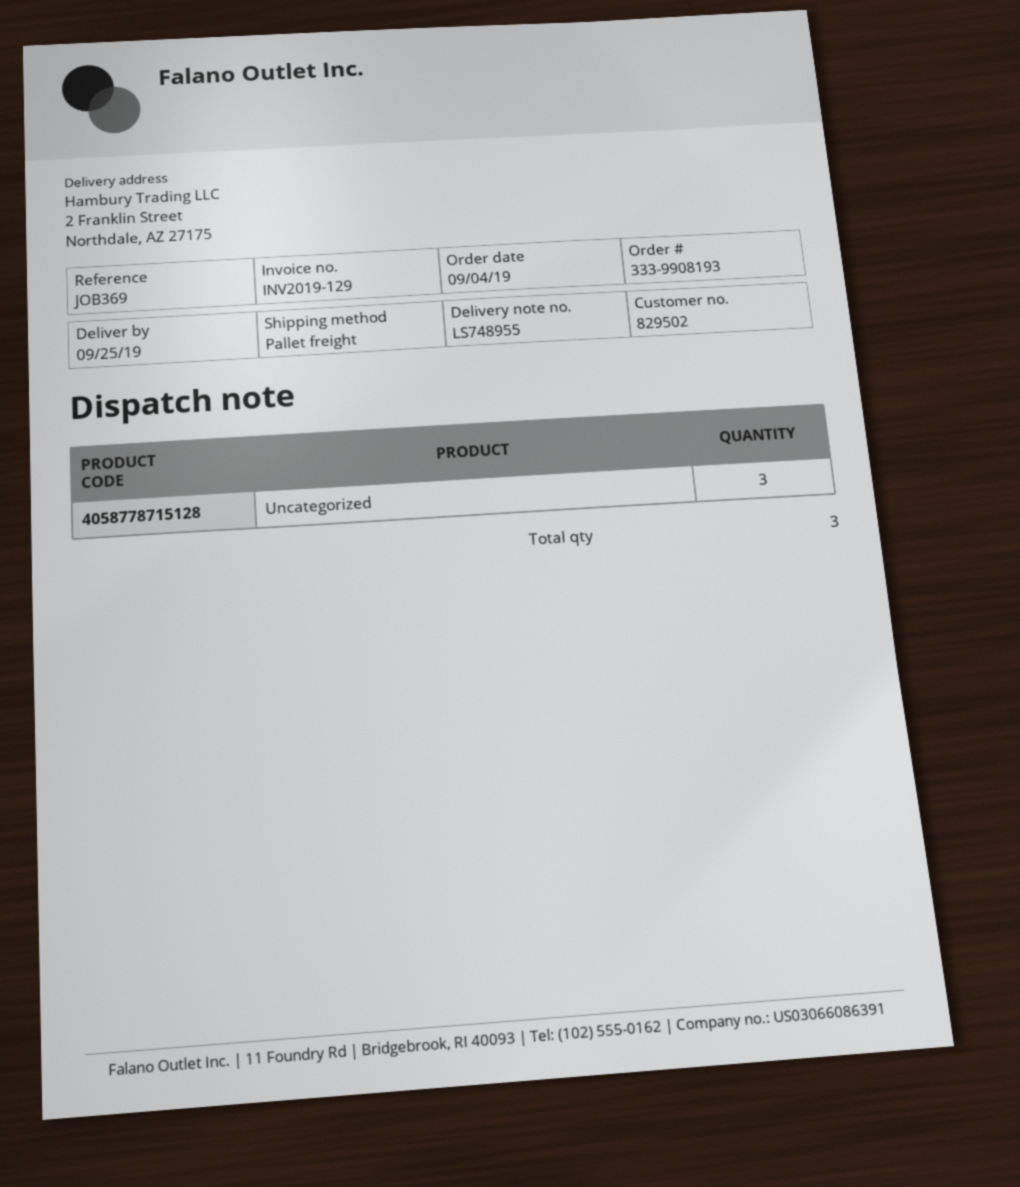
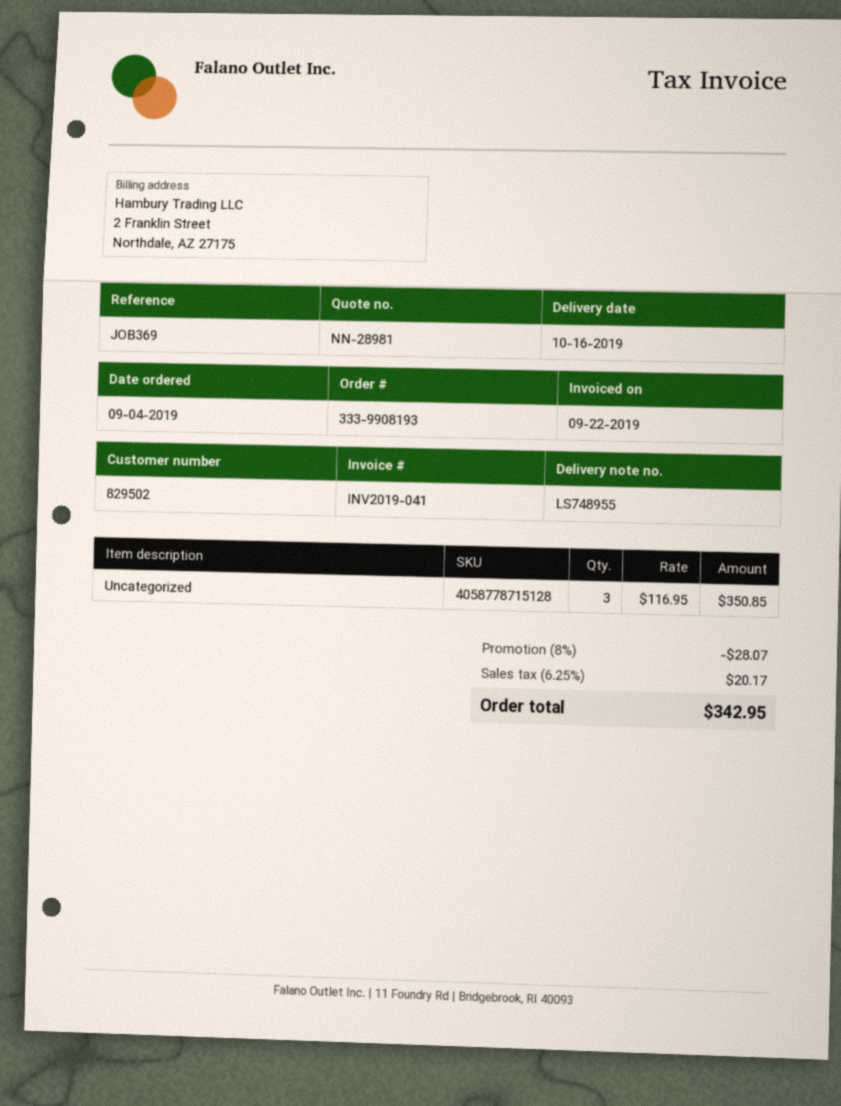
delivery date: 2019-09-25 -> 2019-10-16
invoice number: INV2019-129 -> INV2019-041

